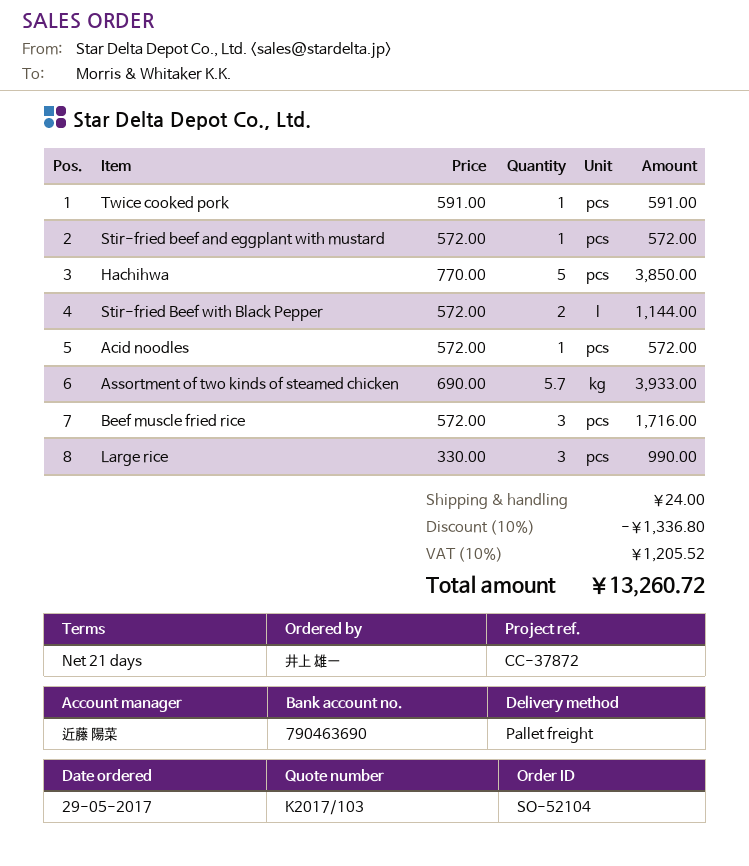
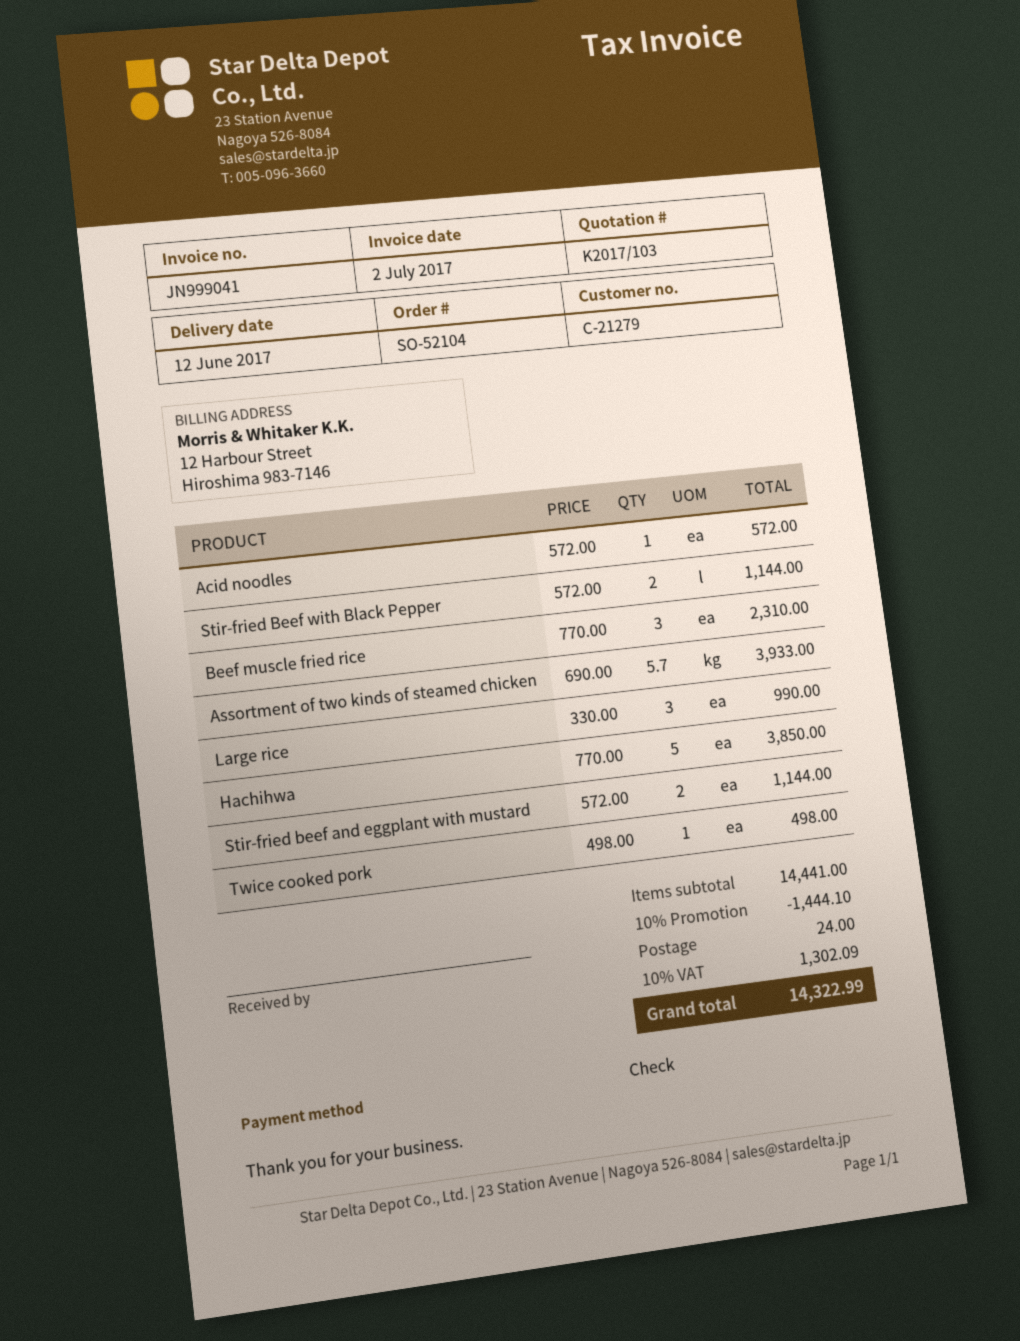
Twice cooked pork: 1 x 591.00 = 591.00 -> 1 x 498.00 = 498.00
Stir-fried beef and eggplant with mustard: 1 x 572.00 = 572.00 -> 2 x 572.00 = 1144.00
Beef muscle fried rice: 3 x 572.00 = 1716.00 -> 3 x 770.00 = 2310.00
discount: 10% = 1336.80 -> 10% = 1444.10
tax: 10% = 1205.52 -> 10% = 1302.09
total: 13260.72 -> 14322.99

